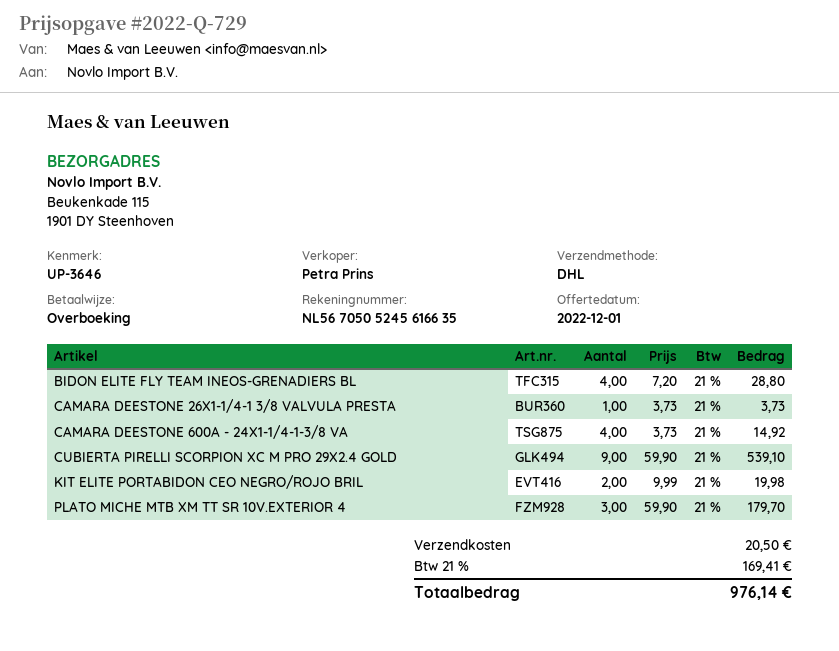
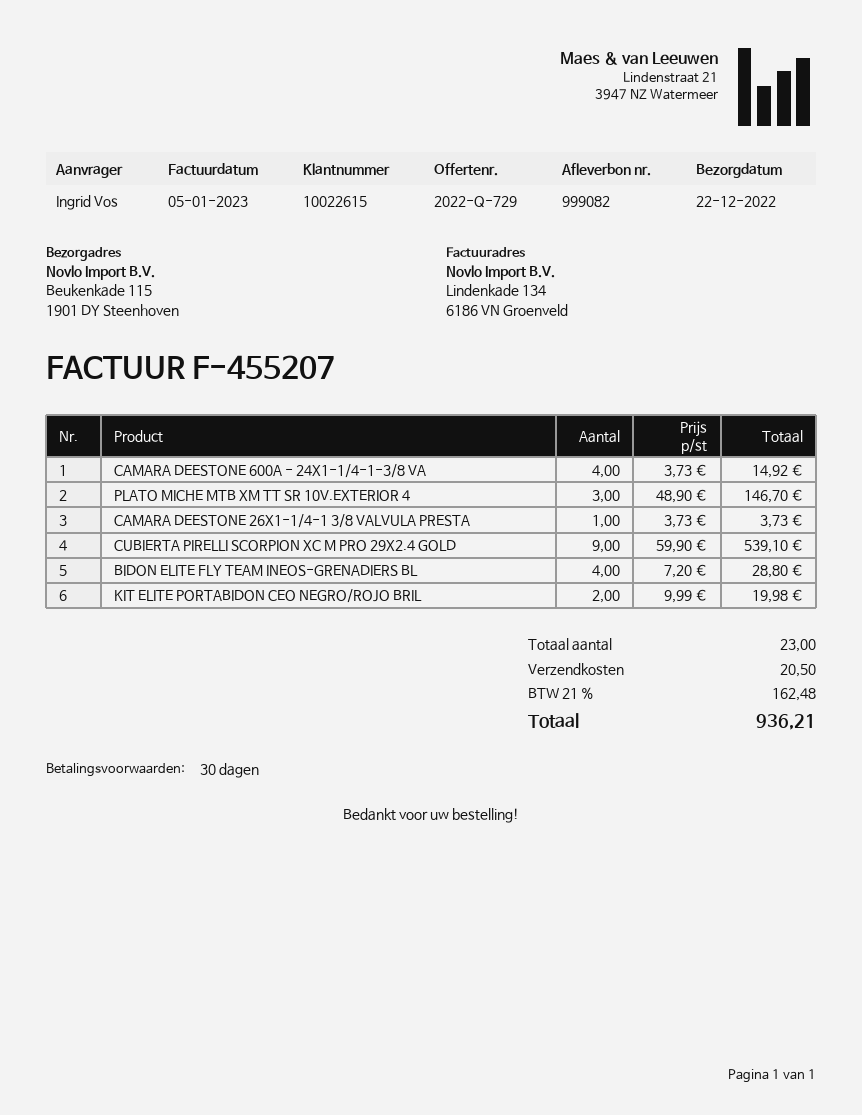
PLATO MICHE MTB XM TT SR 10V.EXTERIOR 4: 3 x 59.90 = 179.70 -> 3 x 48.90 = 146.70
tax: 21% = 169.41 -> 21% = 162.48
total: 976.14 -> 936.21

